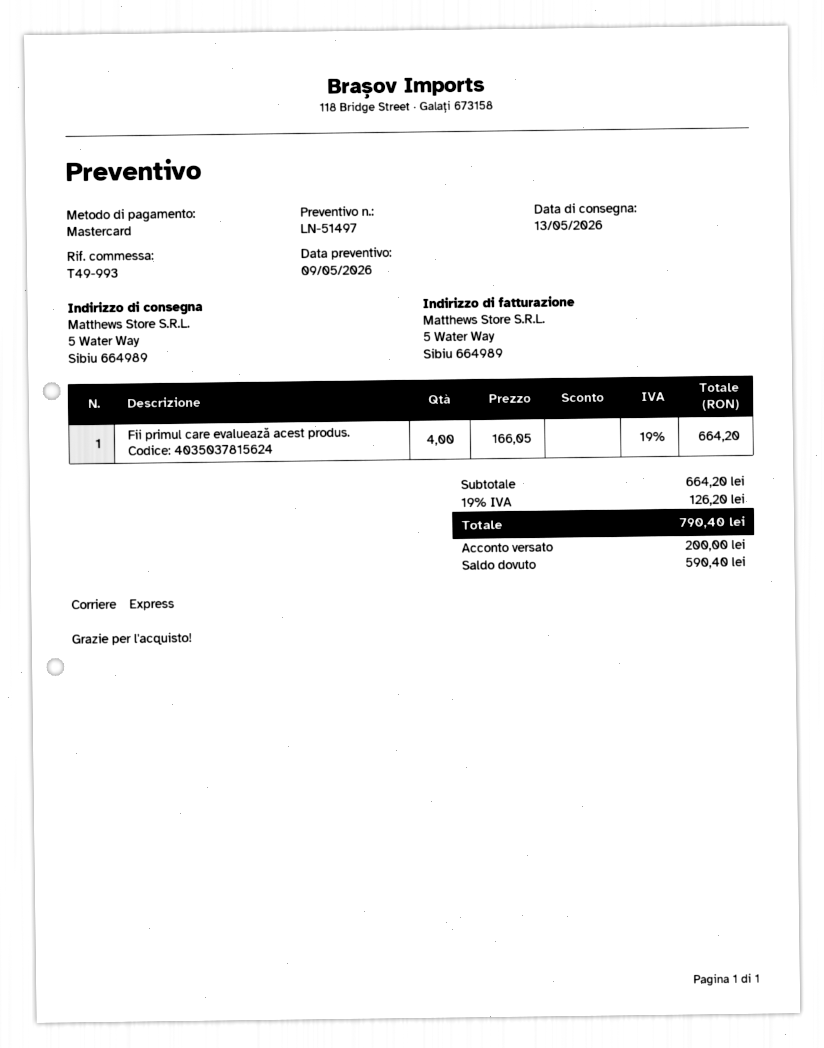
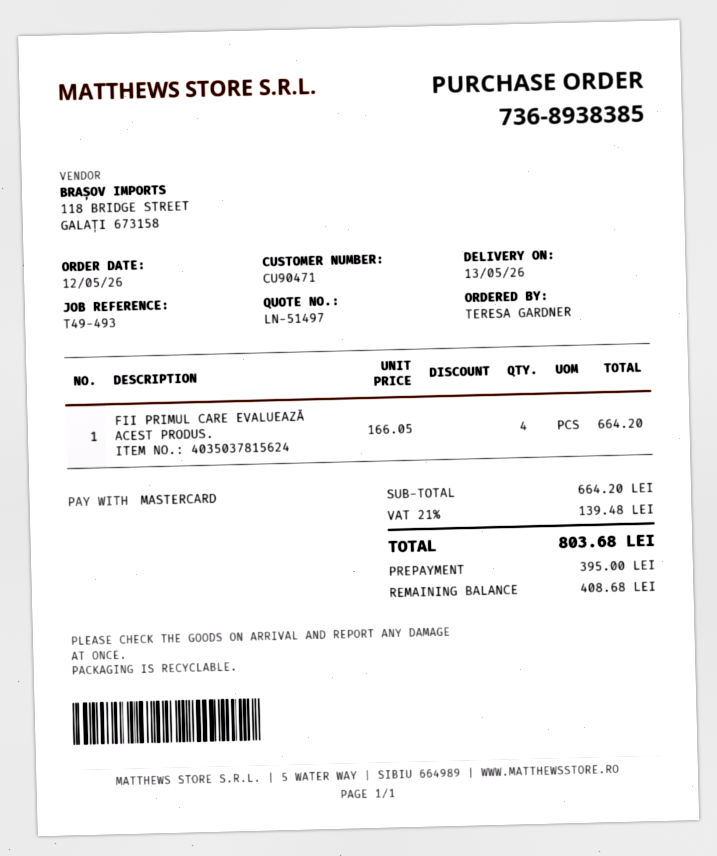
reference: T49-993 -> T49-493
tax: 19% = 126.20 -> 21% = 139.48
total: 790.40 -> 803.68
deposit: 200.00 -> 395.00
balance: 590.40 -> 408.68

